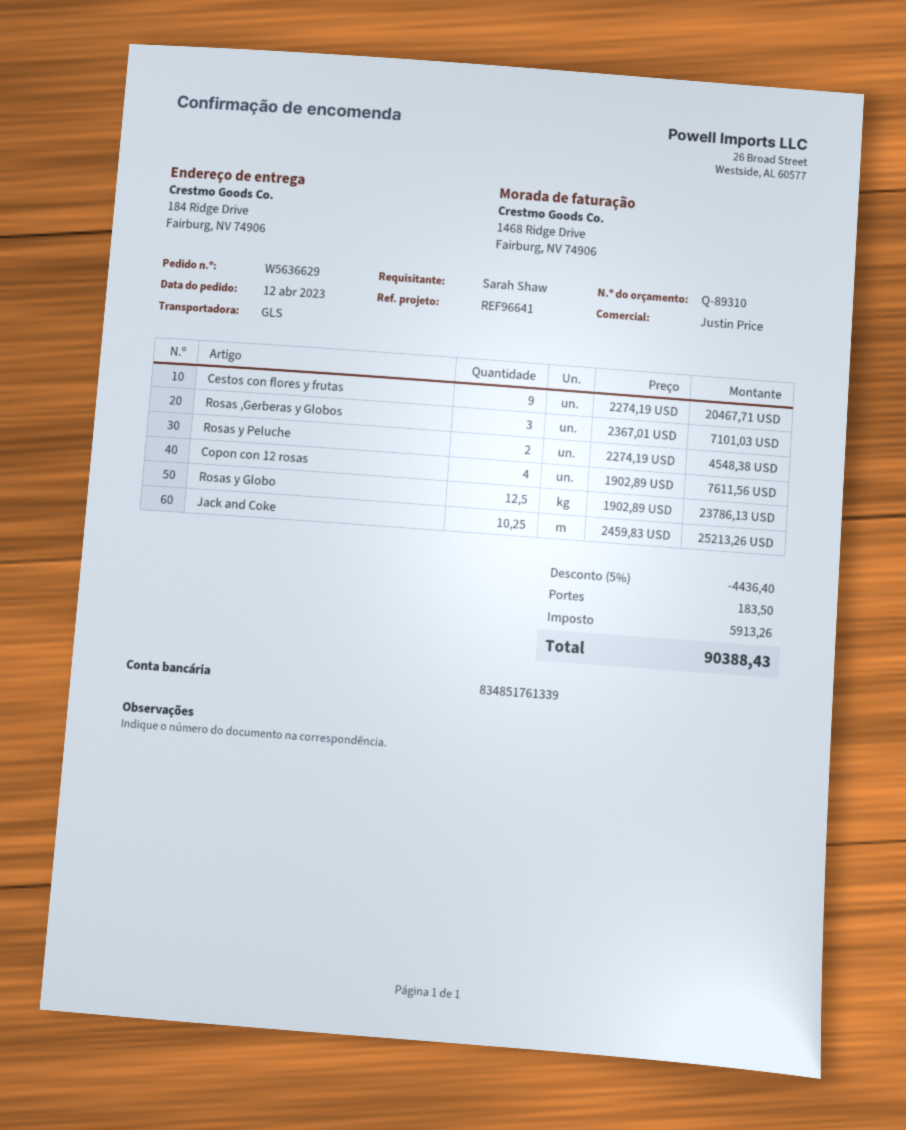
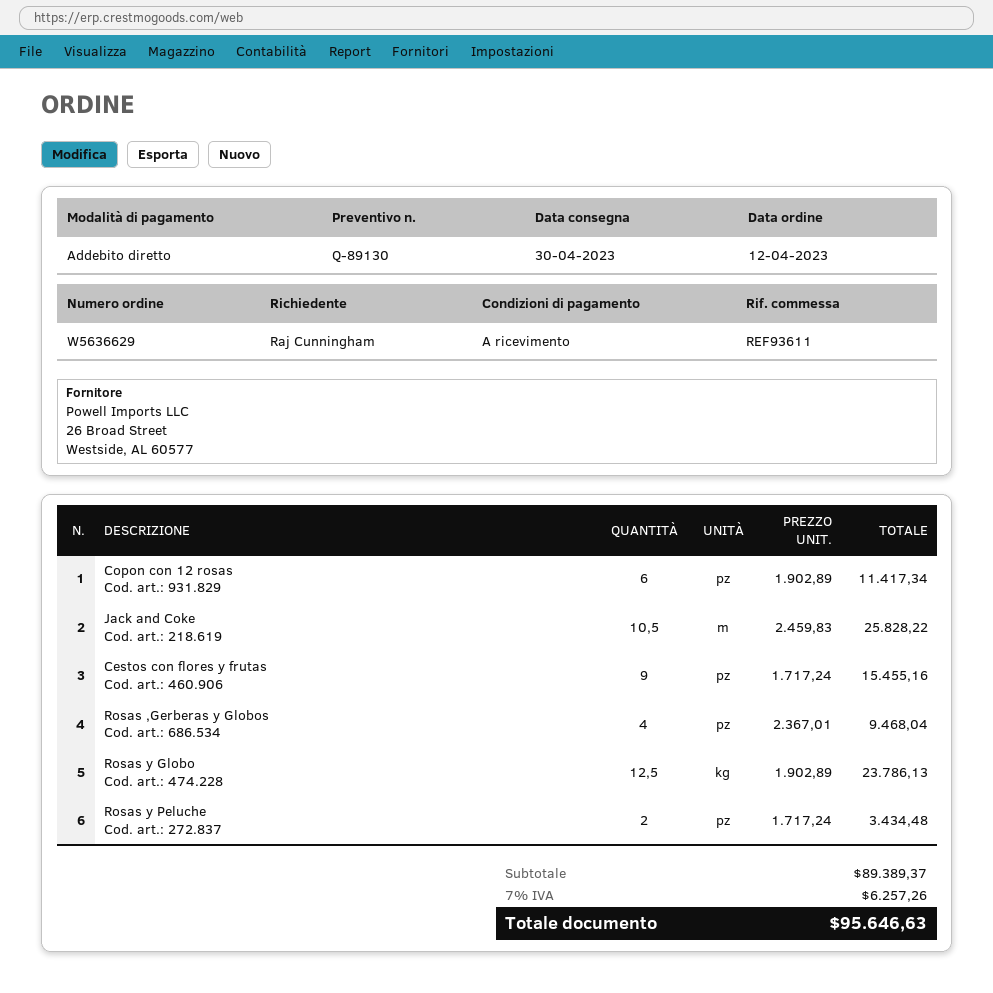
quote number: Q-89310 -> Q-89130
reference: REF96641 -> REF93611
ordered by: Sarah Shaw -> Raj Cunningham
Cestos con flores y frutas: 9 x 2274.19 = 20467.71 -> 9 x 1717.24 = 15455.16
Rosas ,Gerberas y Globos: 3 x 2367.01 = 7101.03 -> 4 x 2367.01 = 9468.04
Rosas y Peluche: 2 x 2274.19 = 4548.38 -> 2 x 1717.24 = 3434.48
Copon con 12 rosas: 4 x 1902.89 = 7611.56 -> 6 x 1902.89 = 11417.34
Jack and Coke: 10.25 x 2459.83 = 25213.26 -> 10.5 x 2459.83 = 25828.22
discount: 5% = 4436.40 -> none
shipping: 183.50 -> none
tax: 5913.26 -> 6257.26
total: 90388.43 -> 95646.63

